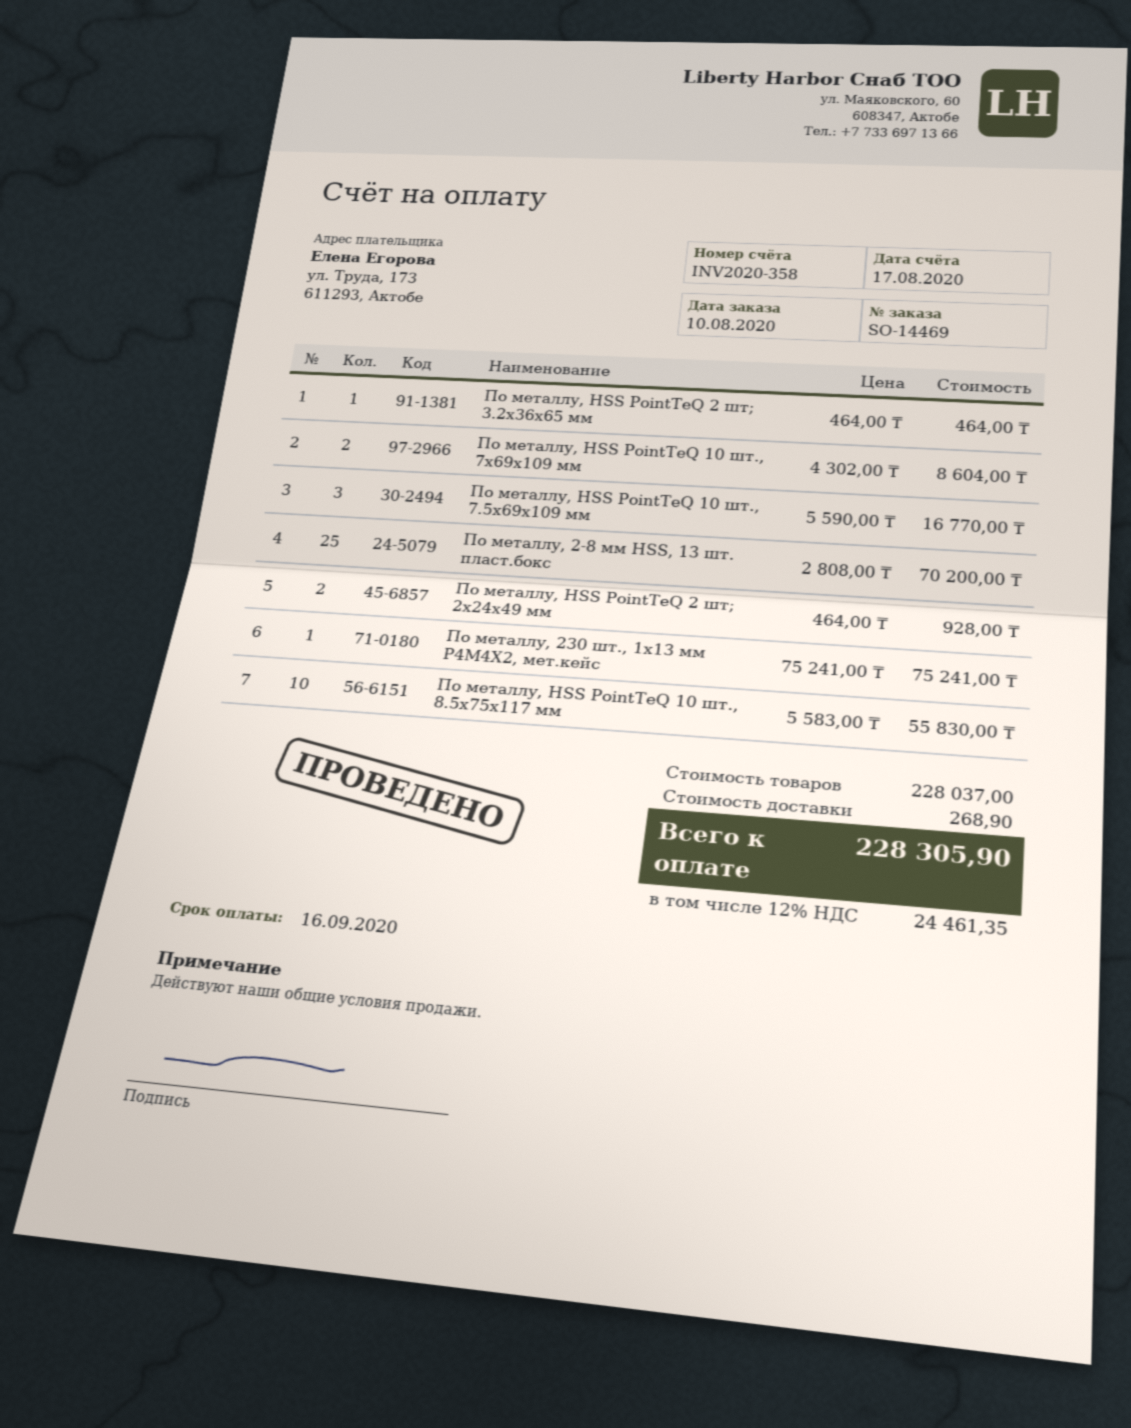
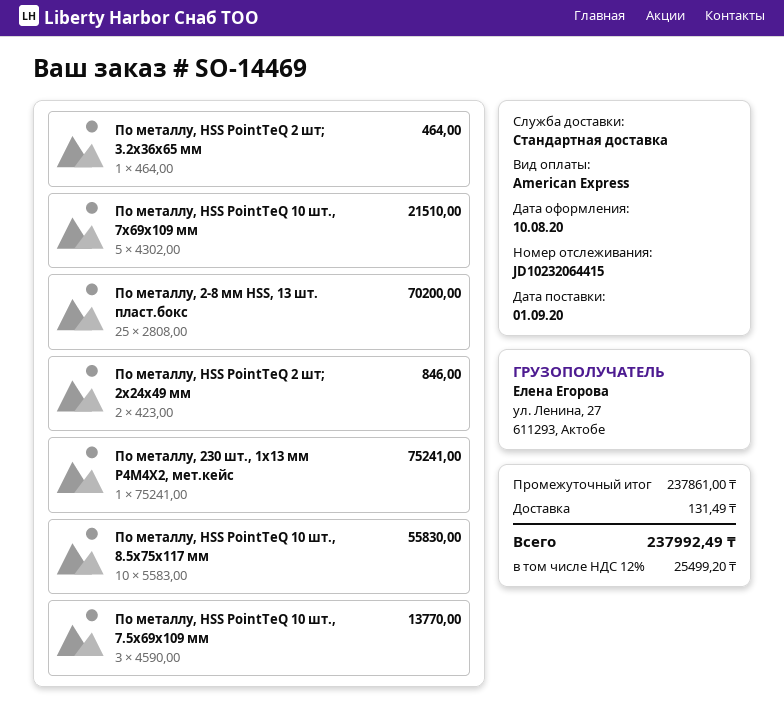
По металлу, HSS PointTeQ 10 шт., 7x69x109 мм: 2 x 4302.00 = 8604.00 -> 5 x 4302.00 = 21510.00
По металлу, HSS PointTeQ 10 шт., 7.5х69х109 мм: 3 x 5590.00 = 16770.00 -> 3 x 4590.00 = 13770.00
По металлу, HSS PointTeQ 2 шт; 2х24х49 мм: 2 x 464.00 = 928.00 -> 2 x 423.00 = 846.00
subtotal: 228037.00 -> 237861.00
shipping: 268.90 -> 131.49
tax: 12% = 24461.35 -> 12% = 25499.20
total: 228305.90 -> 237992.49

